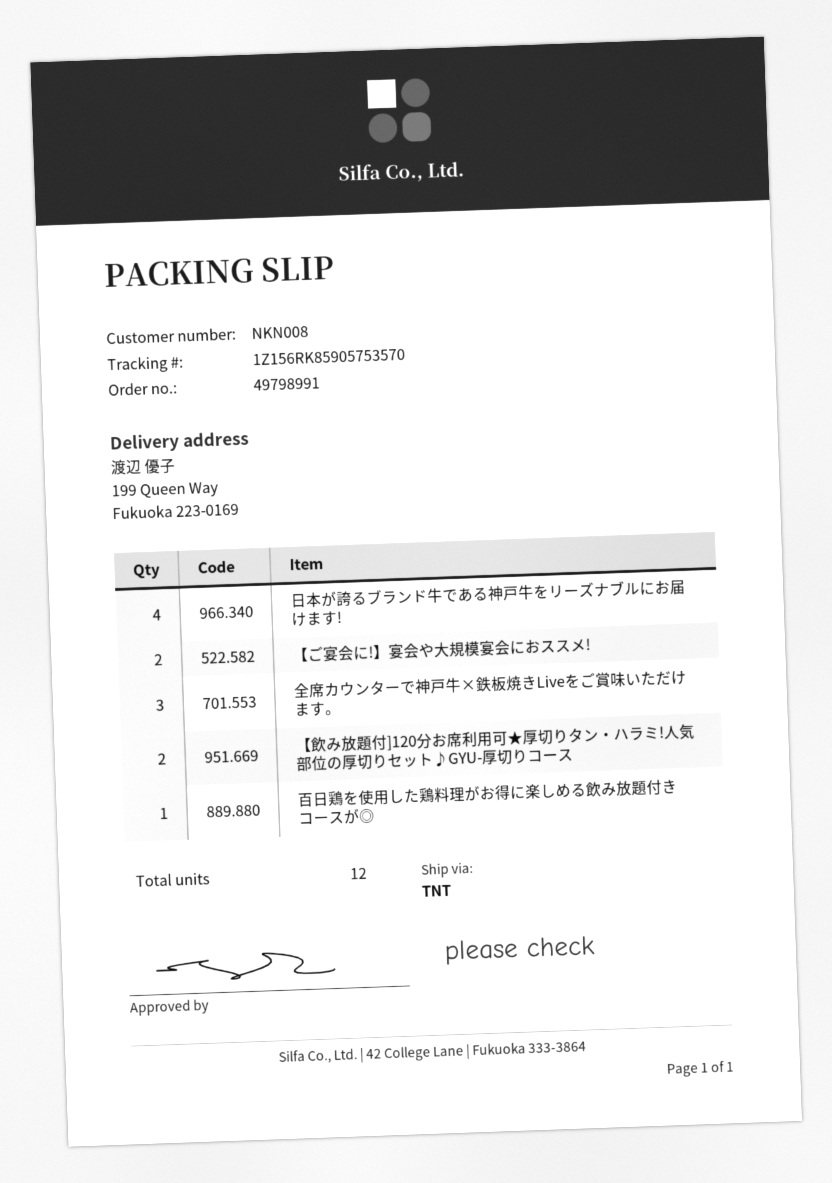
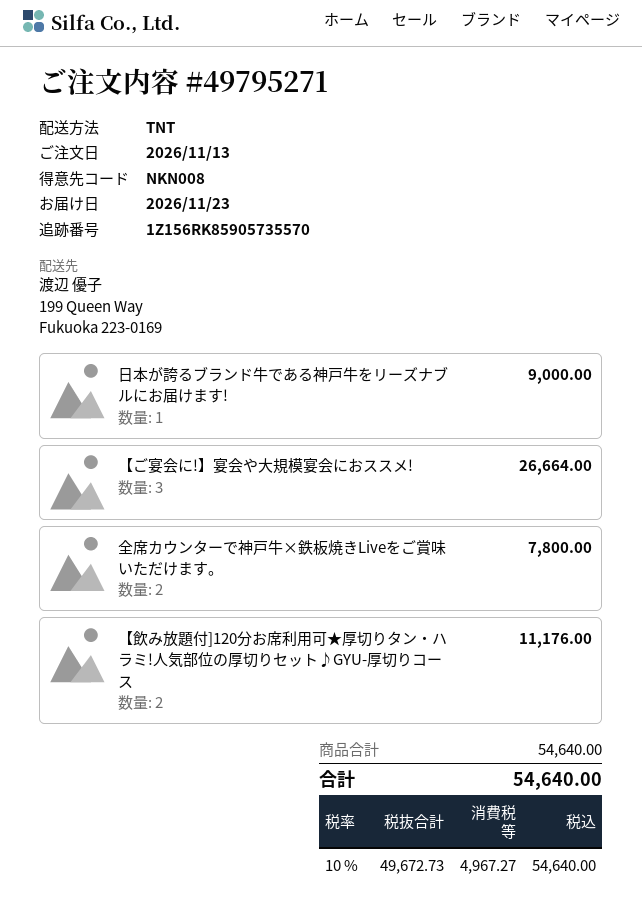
order number: 49798991 -> 49795271
tracking number: 1Z156RK85905753570 -> 1Z156RK85905735570
日本が誇るブランド牛である神戸牛をリーズナブルにお届けます!: 4 -> 1
【ご宴会に!】宴会や大規模宴会におススメ!: 2 -> 3
全席カウンターで神戸牛×鉄板焼きLiveをご賞味いただけます。: 3 -> 2
百日鶏を使用した鶏料理がお得に楽しめる飲み放題付きコースが◎: 1 -> none

